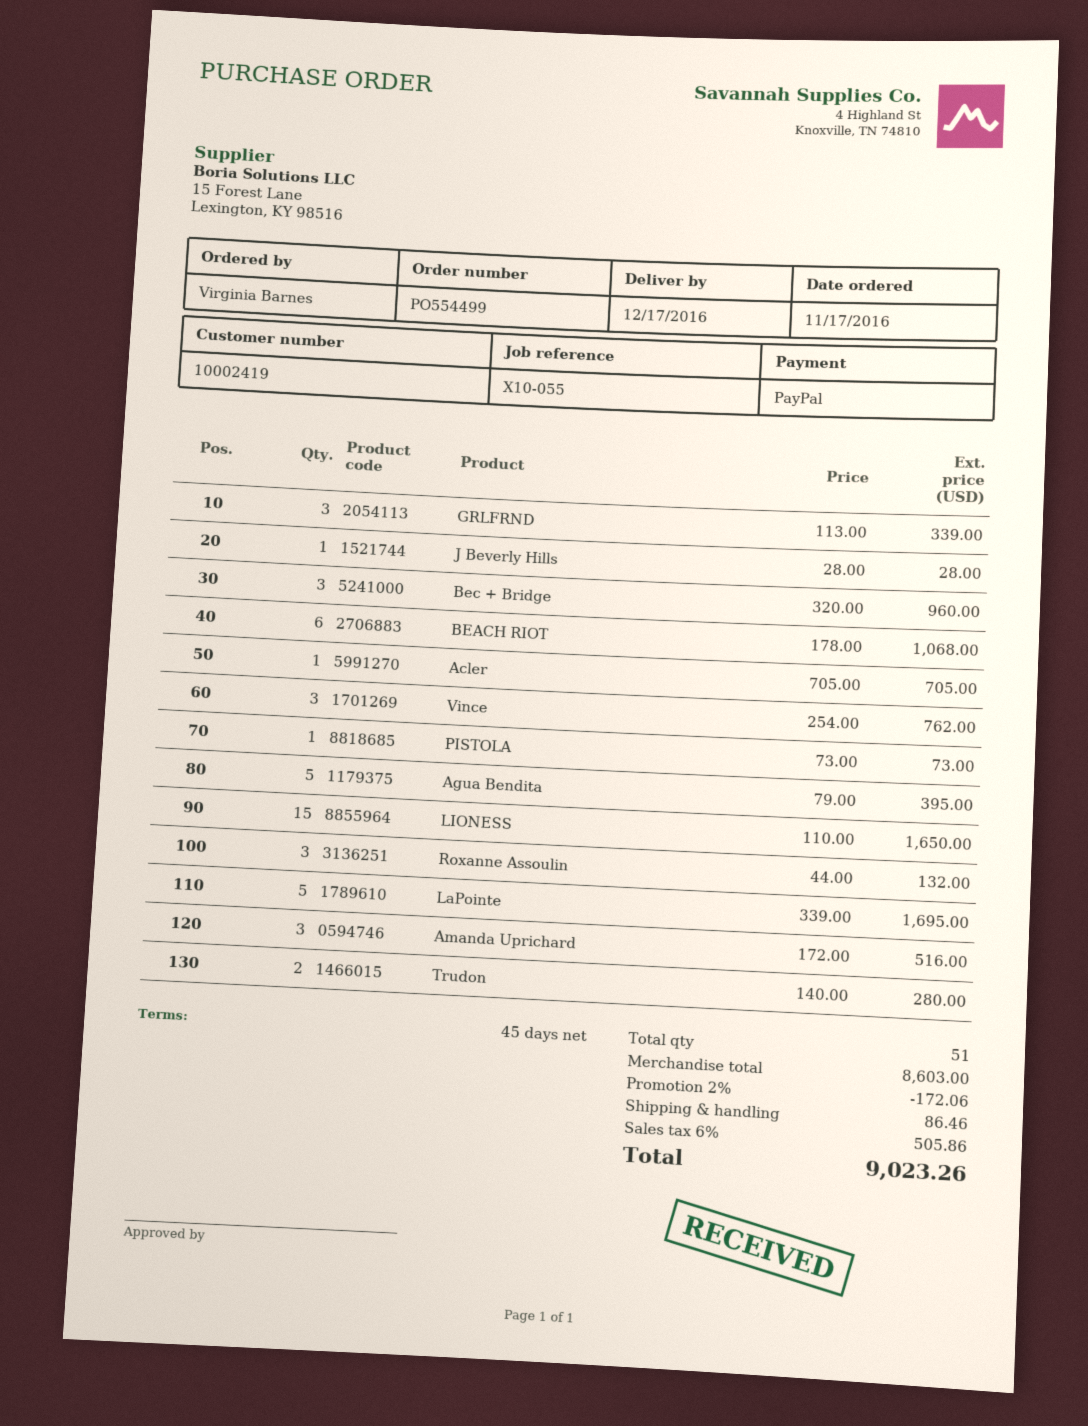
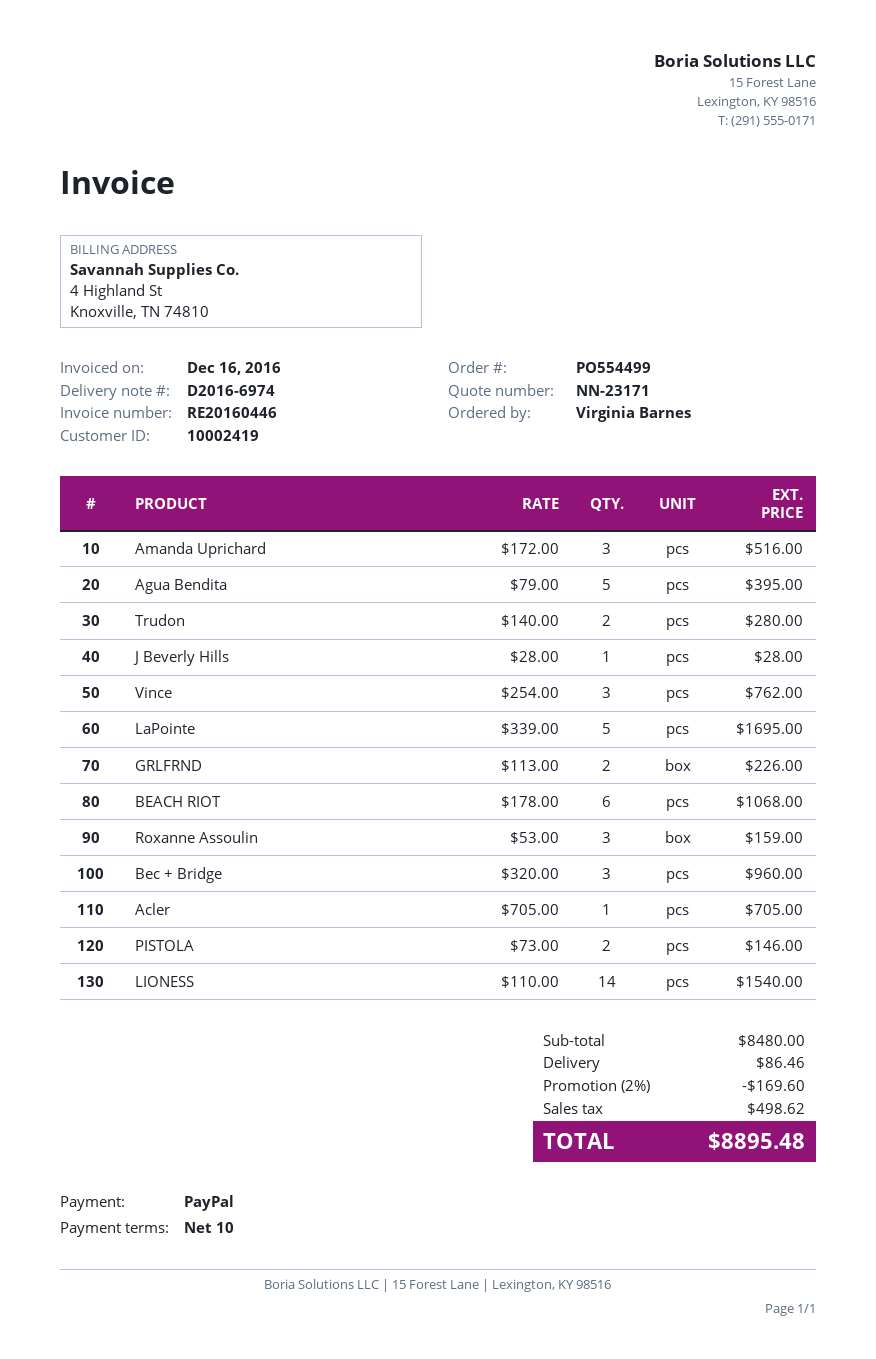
payment terms: 45 days -> 10 days
GRLFRND: 3 x 113.00 = 339.00 -> 2 x 113.00 = 226.00
PISTOLA: 1 x 73.00 = 73.00 -> 2 x 73.00 = 146.00
LIONESS: 15 x 110.00 = 1650.00 -> 14 x 110.00 = 1540.00
Roxanne Assoulin: 3 x 44.00 = 132.00 -> 3 x 53.00 = 159.00
subtotal: 8603.00 -> 8480.00
discount: 2% = 172.06 -> 2% = 169.60
tax: 505.86 -> 498.62
total: 9023.26 -> 8895.48

